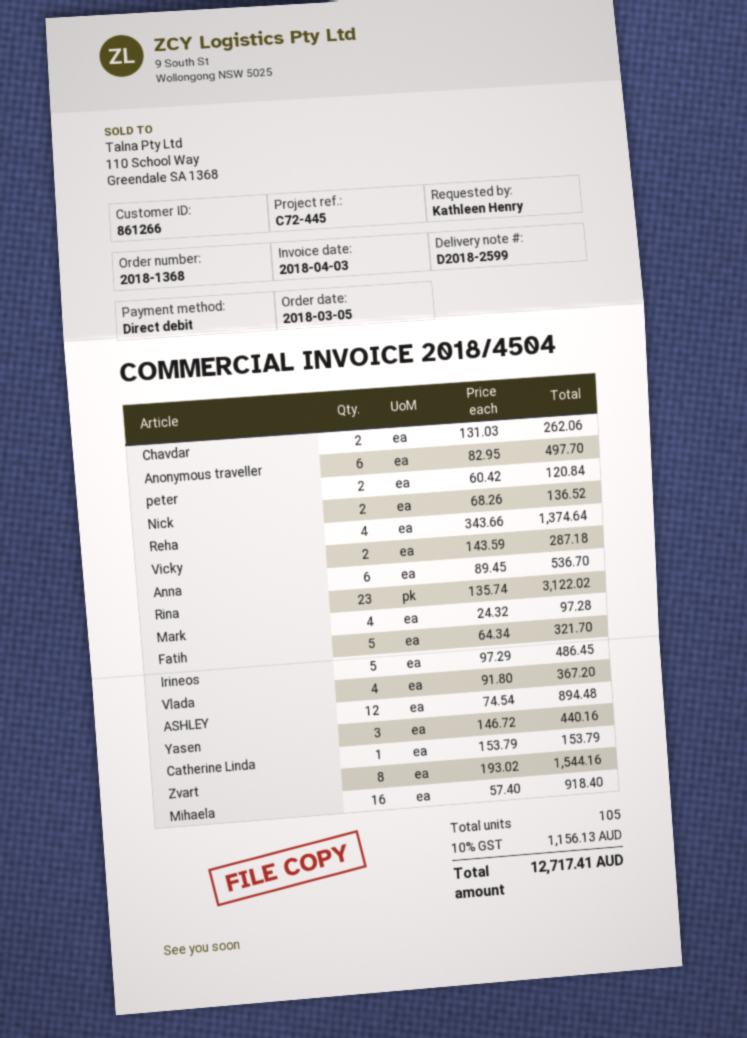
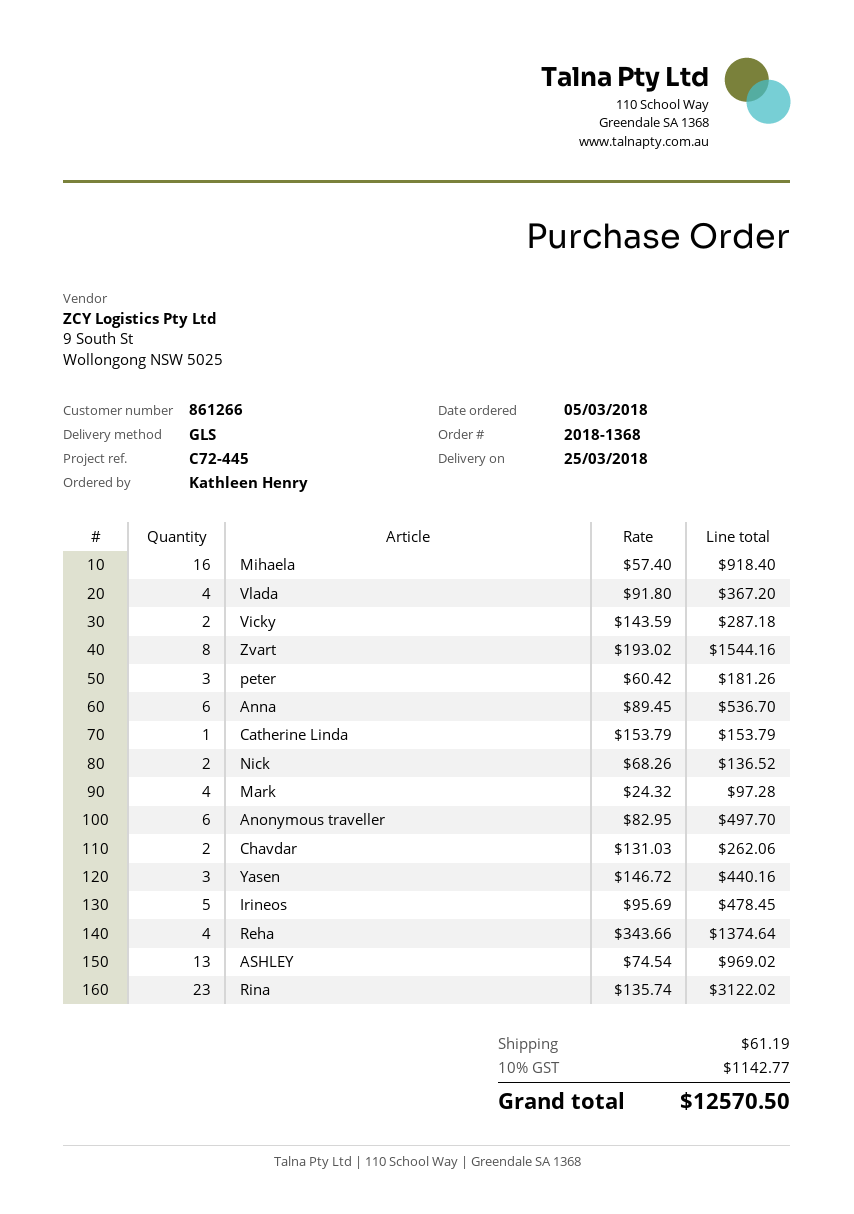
peter: 2 x 60.42 = 120.84 -> 3 x 60.42 = 181.26
Fatih: 5 x 64.34 = 321.70 -> none
Irineos: 5 x 97.29 = 486.45 -> 5 x 95.69 = 478.45
ASHLEY: 12 x 74.54 = 894.48 -> 13 x 74.54 = 969.02
shipping: none -> 61.19
tax: 10% = 1156.13 -> 10% = 1142.77
total: 12717.41 -> 12570.50

